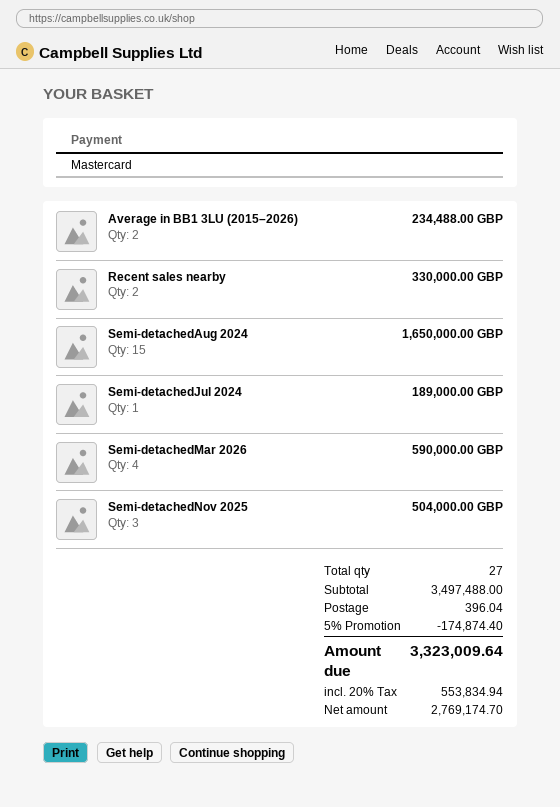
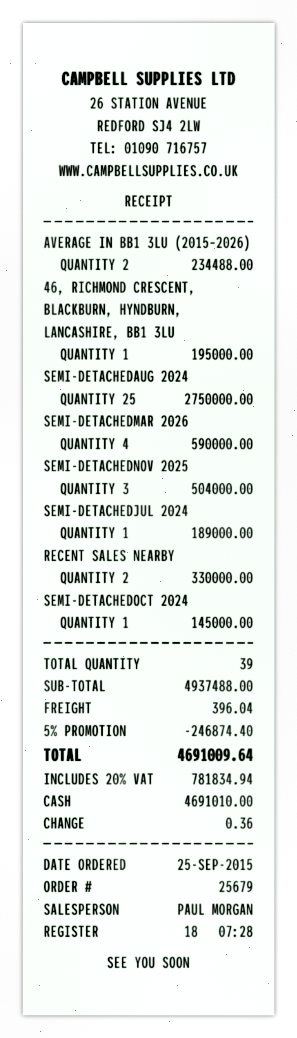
payment method: Mastercard -> cash
Semi-detachedAug 2024: 15 for 1650000.00 -> 25 for 2750000.00
46, RICHMOND CRESCENT, BLACKBURN, HYNDBURN, LANCASHIRE, BB1 3LU: none -> 1 for 195000.00
SEMI-DETACHEDOCT 2024: none -> 1 for 145000.00
total quantity: 27 -> 39
subtotal: 3497488.00 -> 4937488.00
discount: 5% = 174874.40 -> 5% = 246874.40
tax: 20% = 553834.94 -> 20% = 781834.94
total: 3323009.64 -> 4691009.64

